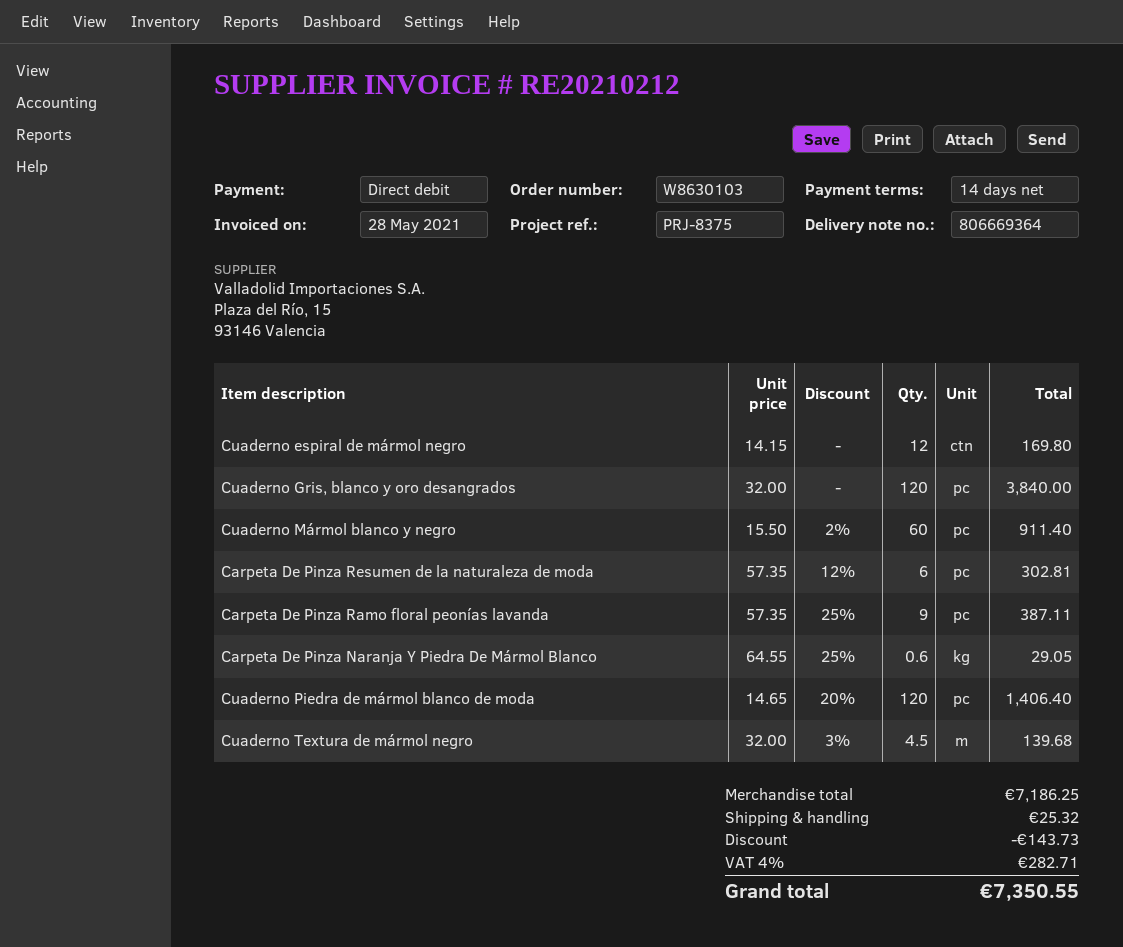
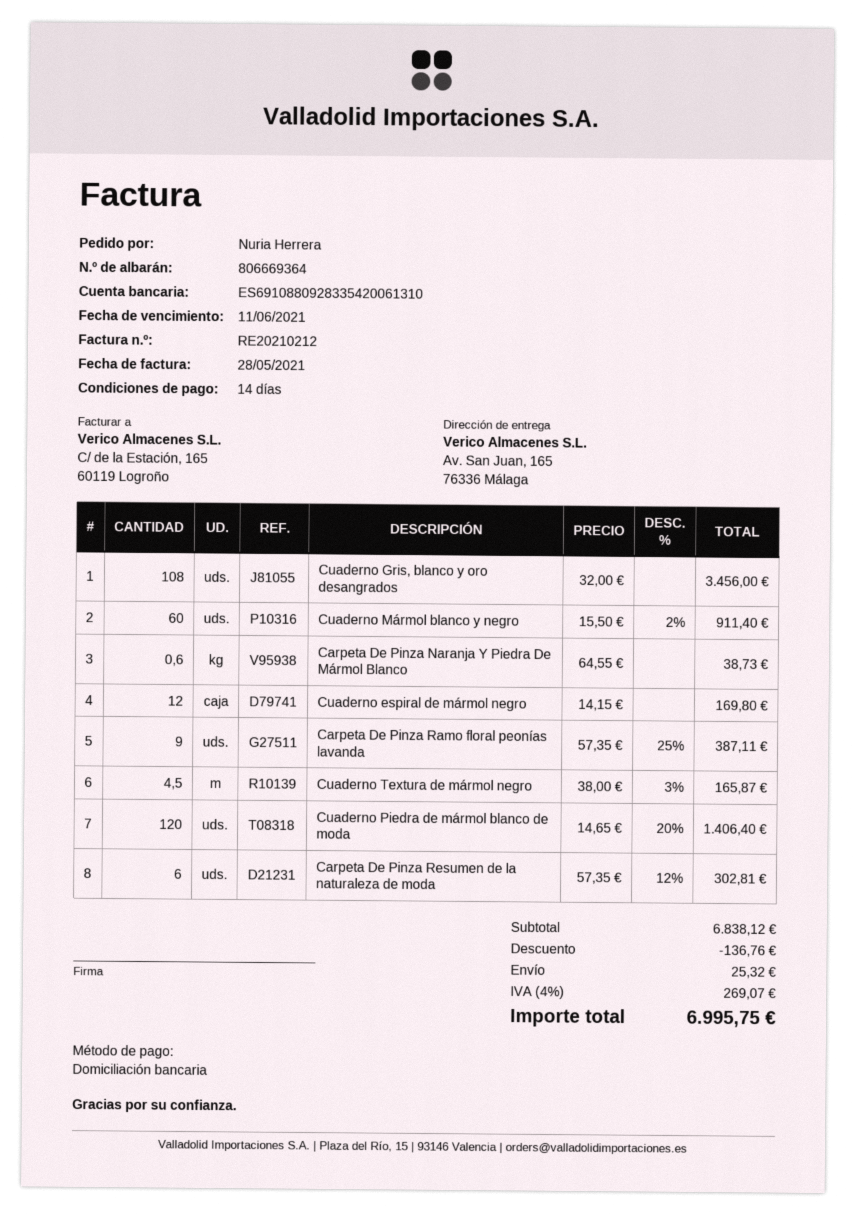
Cuaderno Gris, blanco y oro desangrados: 120 x 32.00 = 3840.00 -> 108 x 32.00 = 3456.00
Carpeta De Pinza Naranja Y Piedra De Mármol Blanco: 0.6 x 64.55 - 25% = 29.05 -> 0.6 x 64.55 = 38.73
Cuaderno Textura de mármol negro: 4.5 x 32.00 - 3% = 139.68 -> 4.5 x 38.00 - 3% = 165.87
subtotal: 7186.25 -> 6838.12
discount: 143.73 -> 136.76
tax: 4% = 282.71 -> 4% = 269.07
total: 7350.55 -> 6995.75

